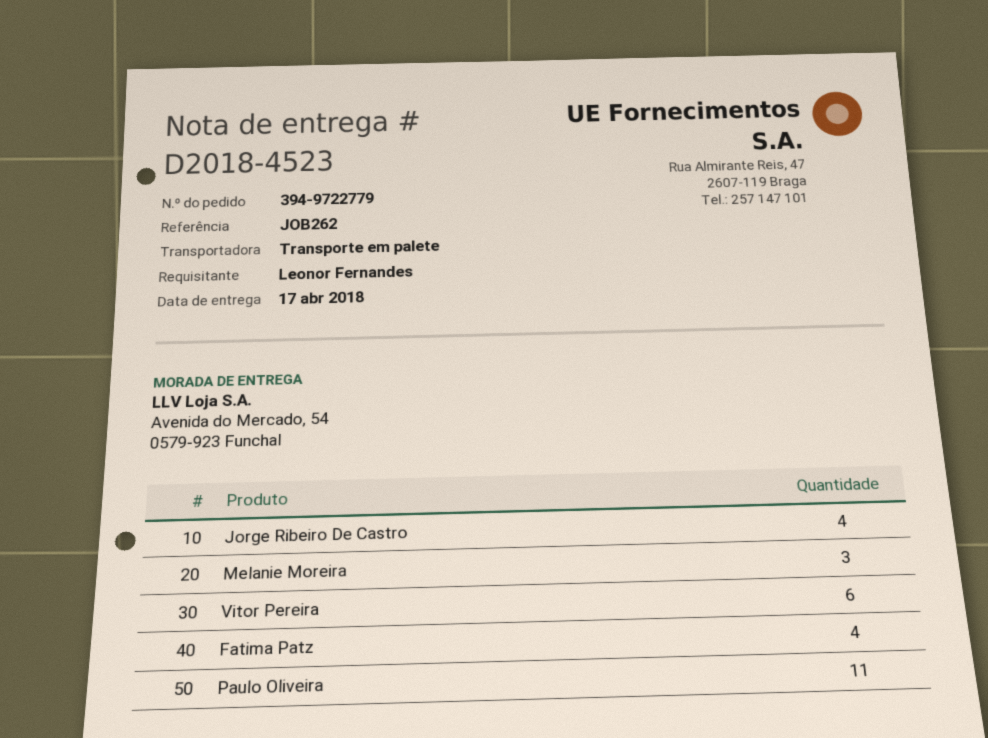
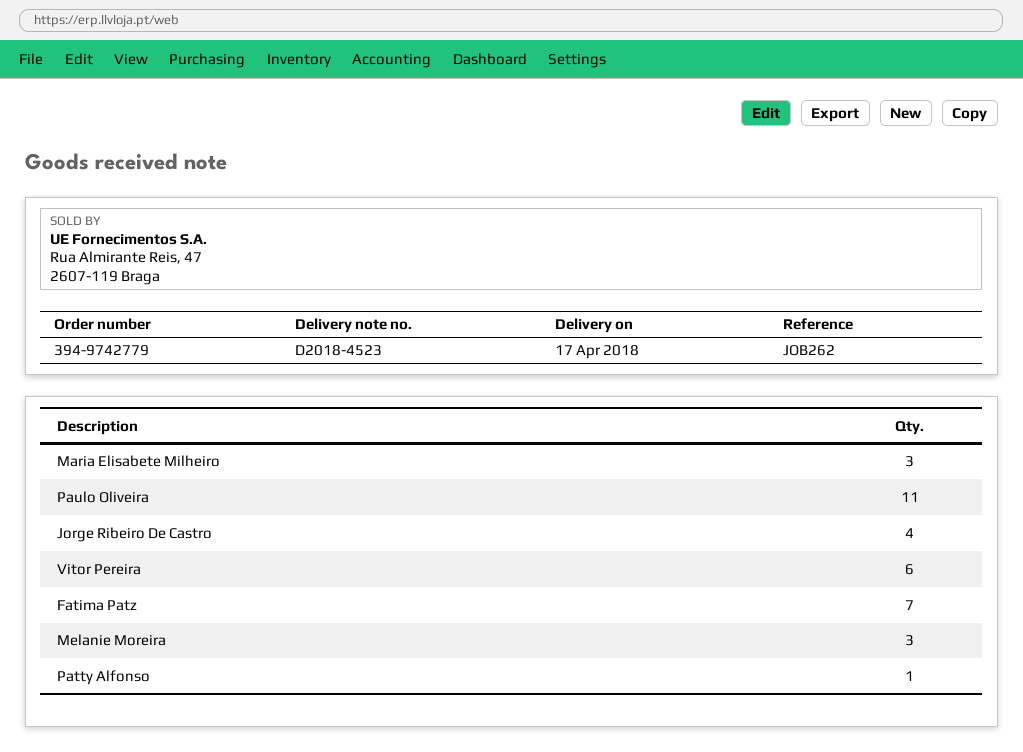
order number: 394-9722779 -> 394-9742779
Fatima Patz: 4 -> 7
Maria Elisabete Milheiro: none -> 3
Patty Alfonso: none -> 1

